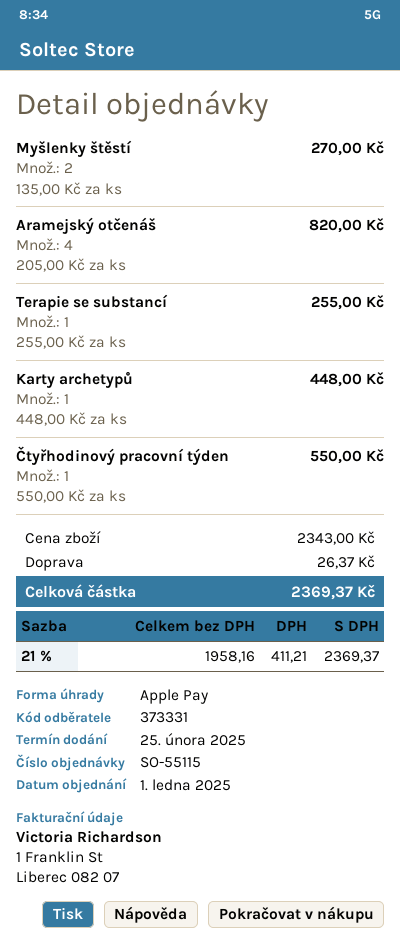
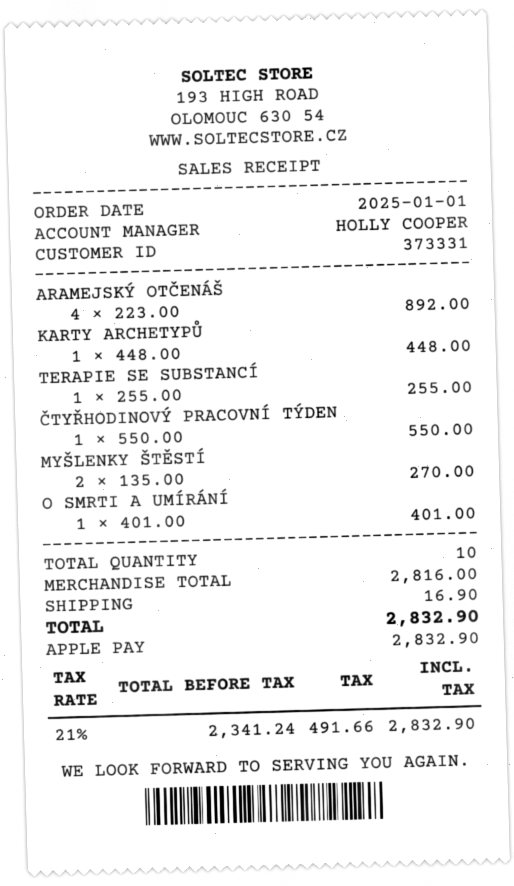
Aramejský otčenáš: 4 x 205.00 = 820.00 -> 4 x 223.00 = 892.00
O SMRTI A UMÍRÁNÍ: none -> 1 x 401.00 = 401.00
subtotal: 2343.00 -> 2816.00
shipping: 26.37 -> 16.90
net: 1958.16 -> 2341.24
tax: 21% = 411.21 -> 21% = 491.66
total: 2369.37 -> 2832.90

